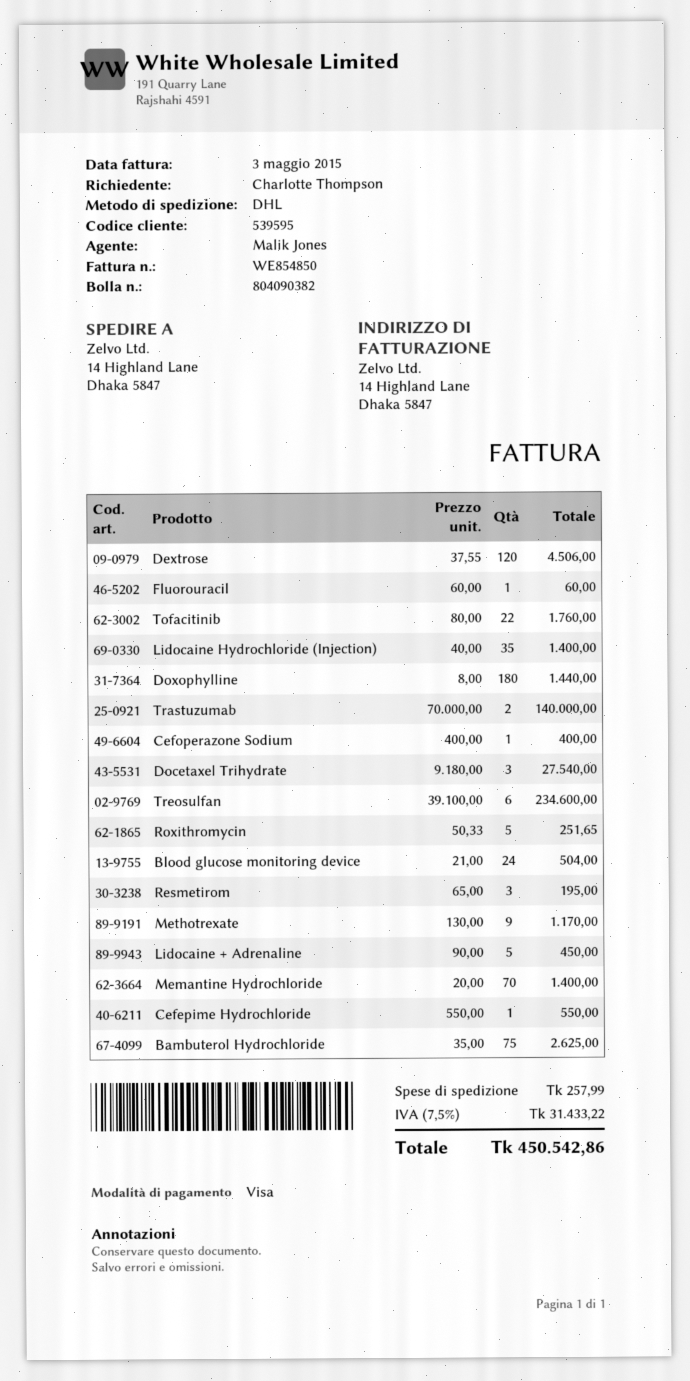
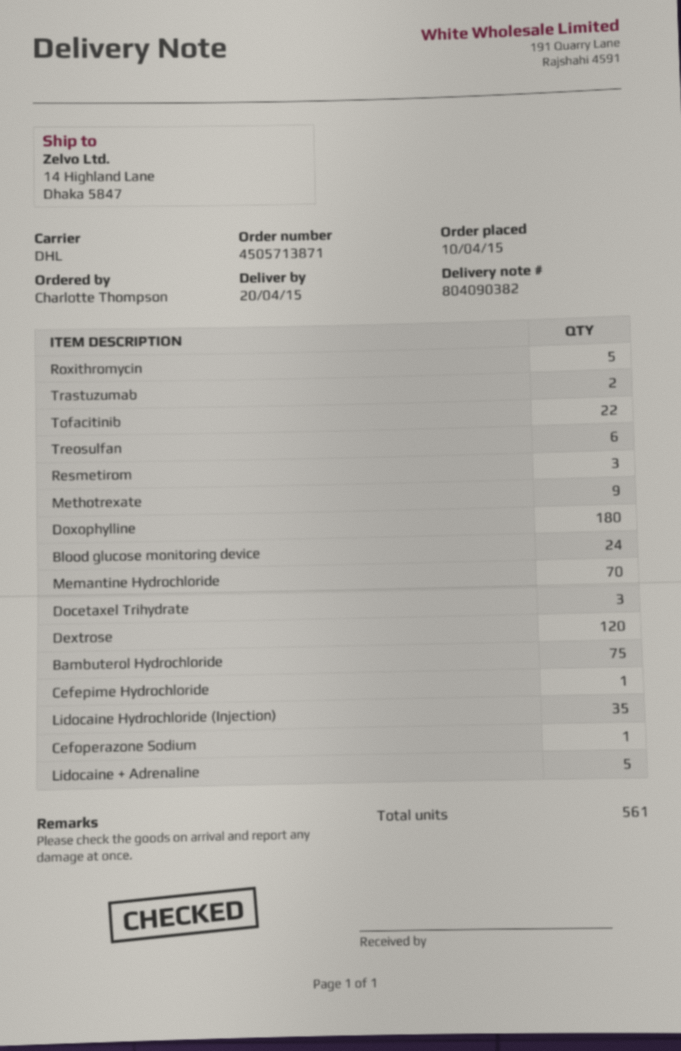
Fluorouracil: 1 -> none

